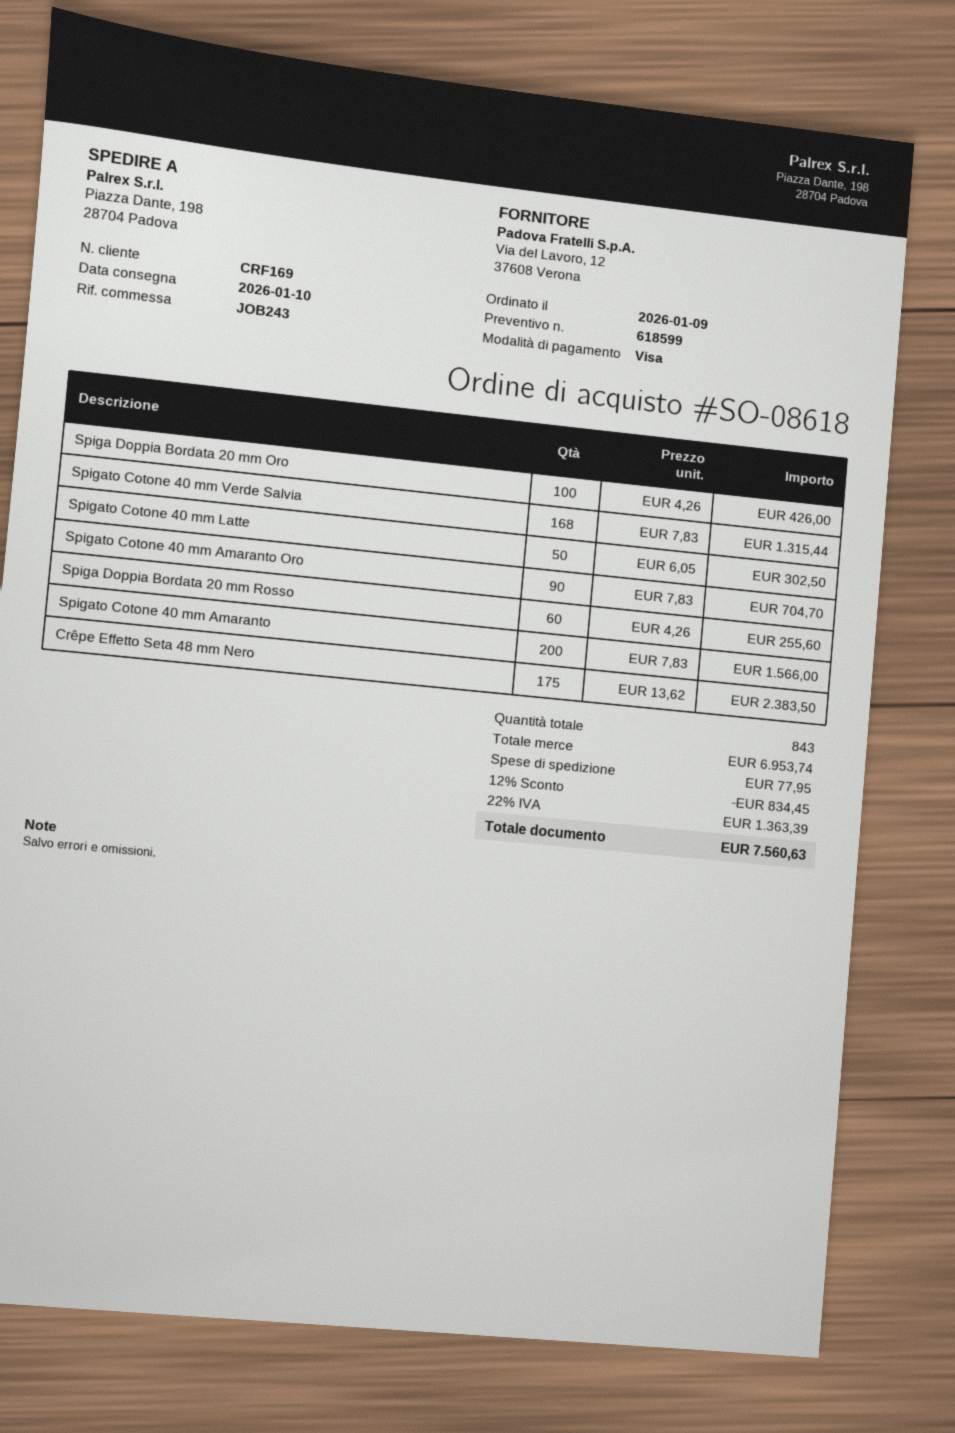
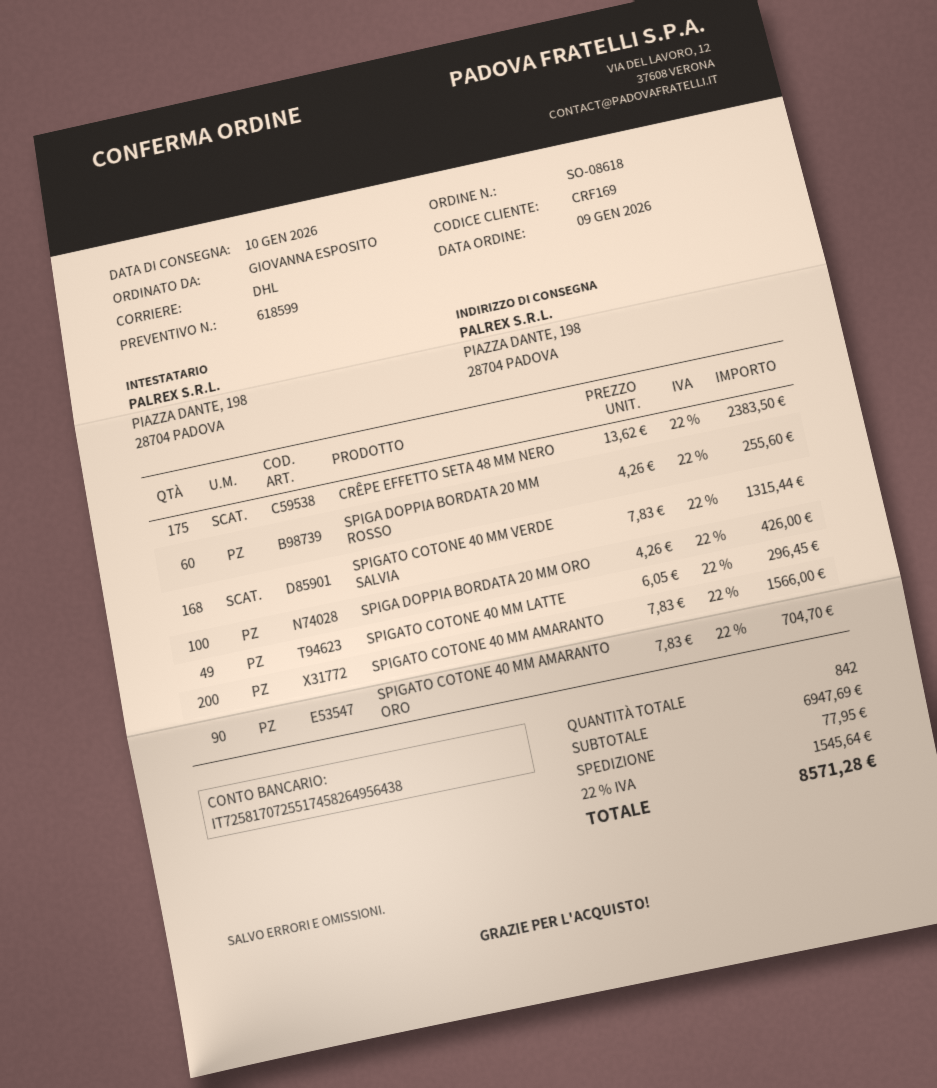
Spigato Cotone 40 mm Latte: 50 x 6.05 = 302.50 -> 49 x 6.05 = 296.45
total quantity: 843 -> 842
subtotal: 6953.74 -> 6947.69
discount: 12% = 834.45 -> none
tax: 22% = 1363.39 -> 22% = 1545.64
total: 7560.63 -> 8571.28

